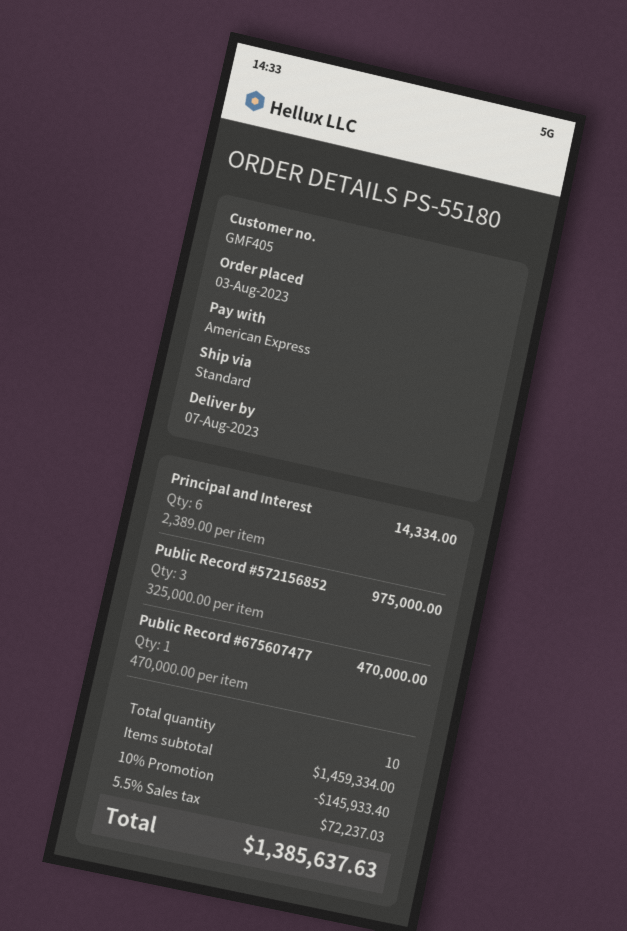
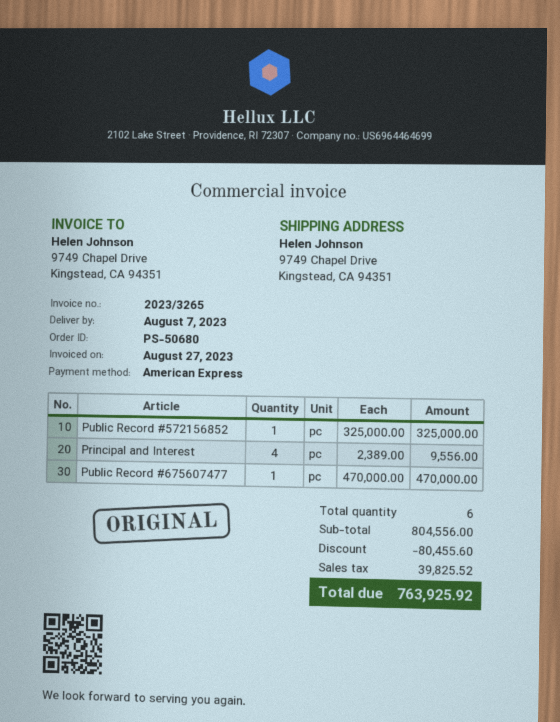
order number: PS-55180 -> PS-50680
Principal and Interest: 6 x 2389.00 = 14334.00 -> 4 x 2389.00 = 9556.00
Public Record #572156852: 3 x 325000.00 = 975000.00 -> 1 x 325000.00 = 325000.00
total quantity: 10 -> 6
subtotal: 1459334.00 -> 804556.00
discount: 145933.40 -> 80455.60
tax: 72237.03 -> 39825.52
total: 1385637.63 -> 763925.92

